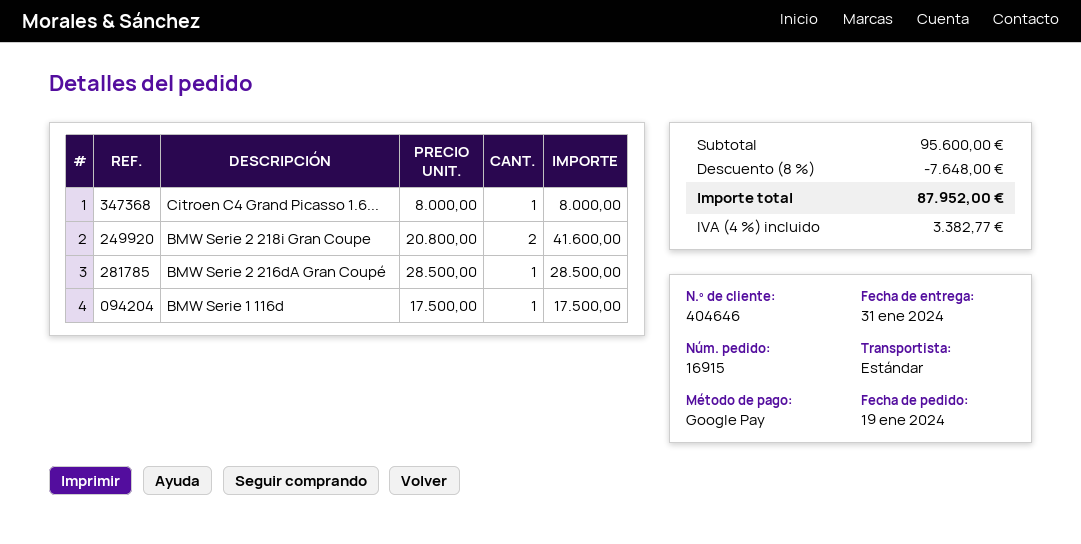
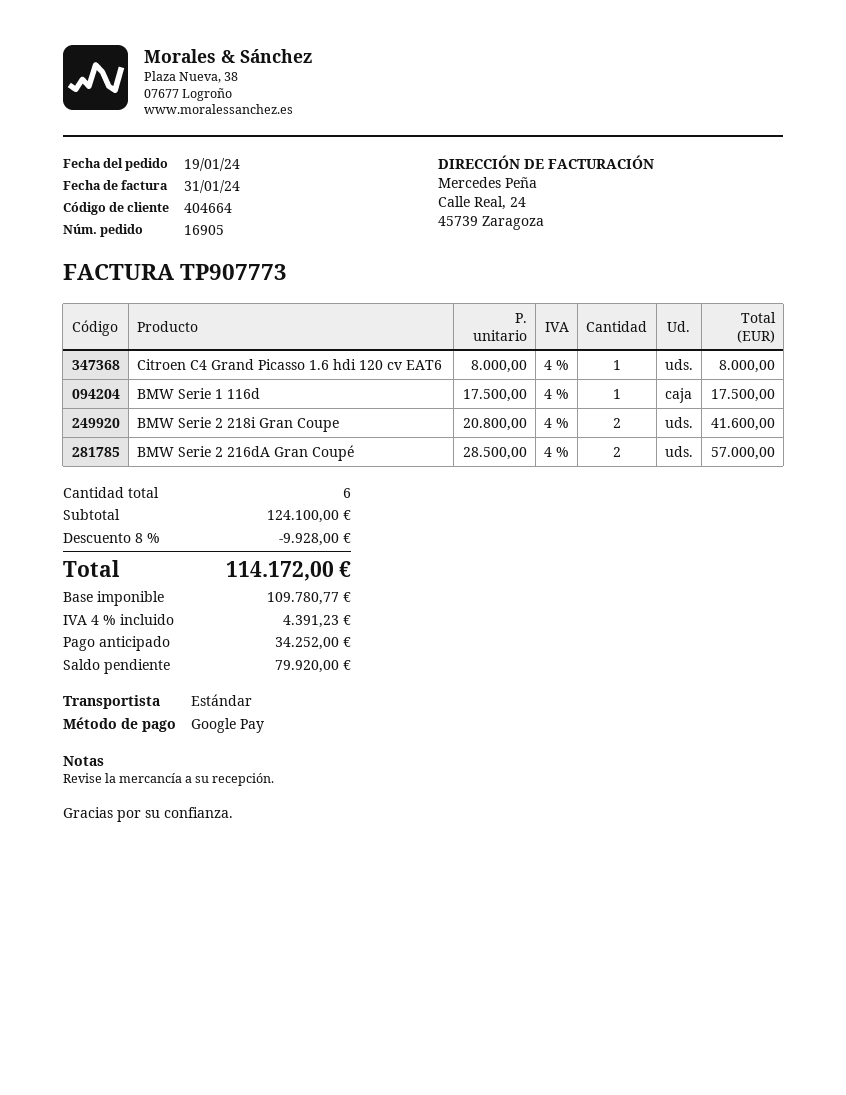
order number: 16915 -> 16905
customer number: 404646 -> 404664
BMW Serie 2 216dA Gran Coupé: 1 x 28500.00 = 28500.00 -> 2 x 28500.00 = 57000.00
subtotal: 95600.00 -> 124100.00
discount: 8% = 7648.00 -> 8% = 9928.00
tax: 4% = 3382.77 -> 4% = 4391.23
total: 87952.00 -> 114172.00

